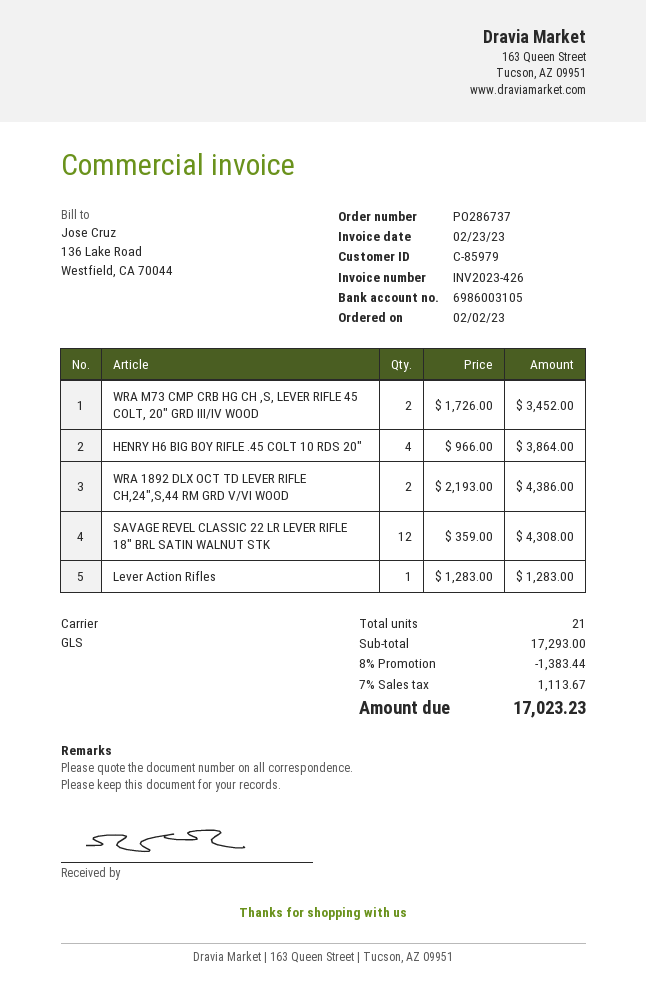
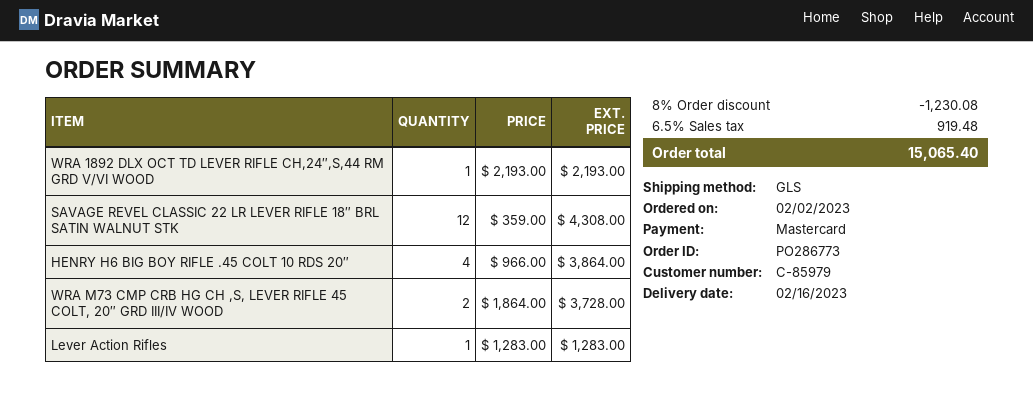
order number: PO286737 -> PO286773
WRA M73 CMP CRB HG CH ,S, LEVER RIFLE 45 COLT, 20″ GRD III/IV WOOD: 2 x 1726.00 = 3452.00 -> 2 x 1864.00 = 3728.00
WRA 1892 DLX OCT TD LEVER RIFLE CH,24″,S,44 RM GRD V/VI WOOD: 2 x 2193.00 = 4386.00 -> 1 x 2193.00 = 2193.00
discount: 8% = 1383.44 -> 8% = 1230.08
tax: 7% = 1113.67 -> 6.5% = 919.48
total: 17023.23 -> 15065.40

